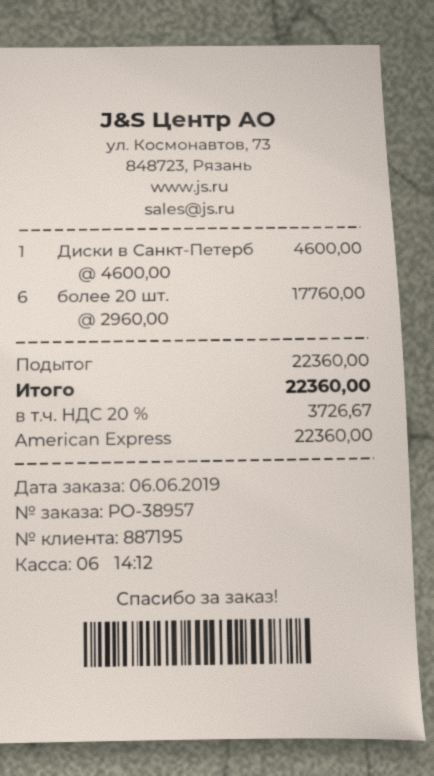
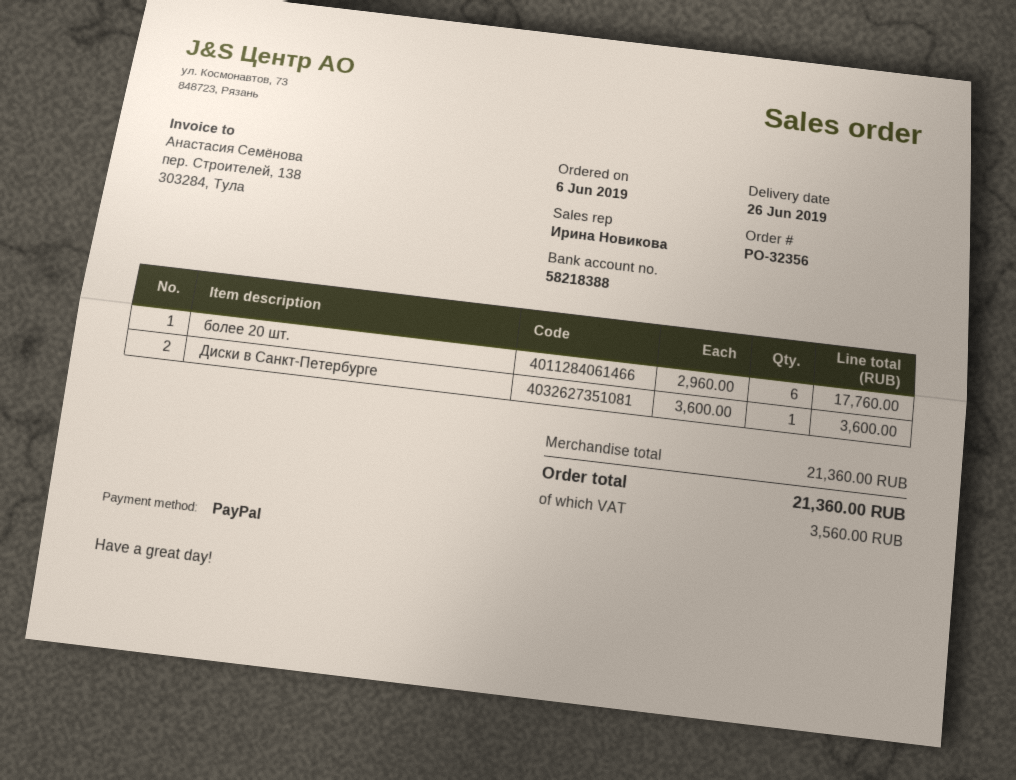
order number: PO-38957 -> PO-32356
payment method: American Express -> PayPal
Диски в Санкт-Петерб: 1 x 4600.00 = 4600.00 -> 1 x 3600.00 = 3600.00
subtotal: 22360.00 -> 21360.00
tax: 3726.67 -> 3560.00
total: 22360.00 -> 21360.00

